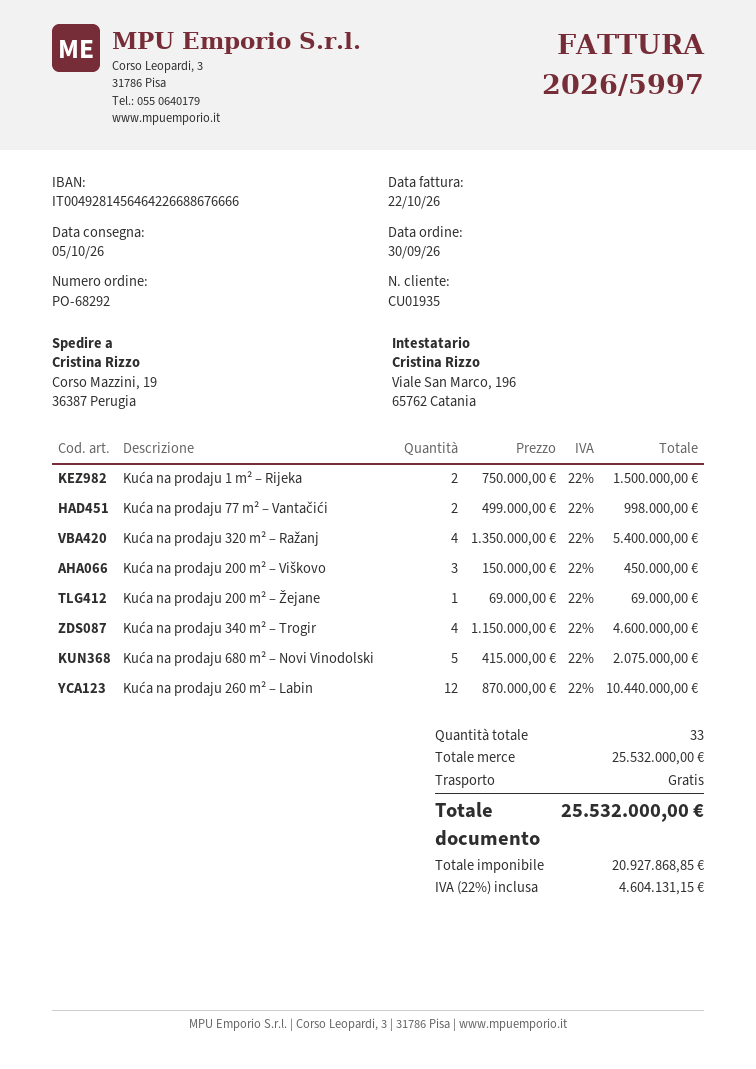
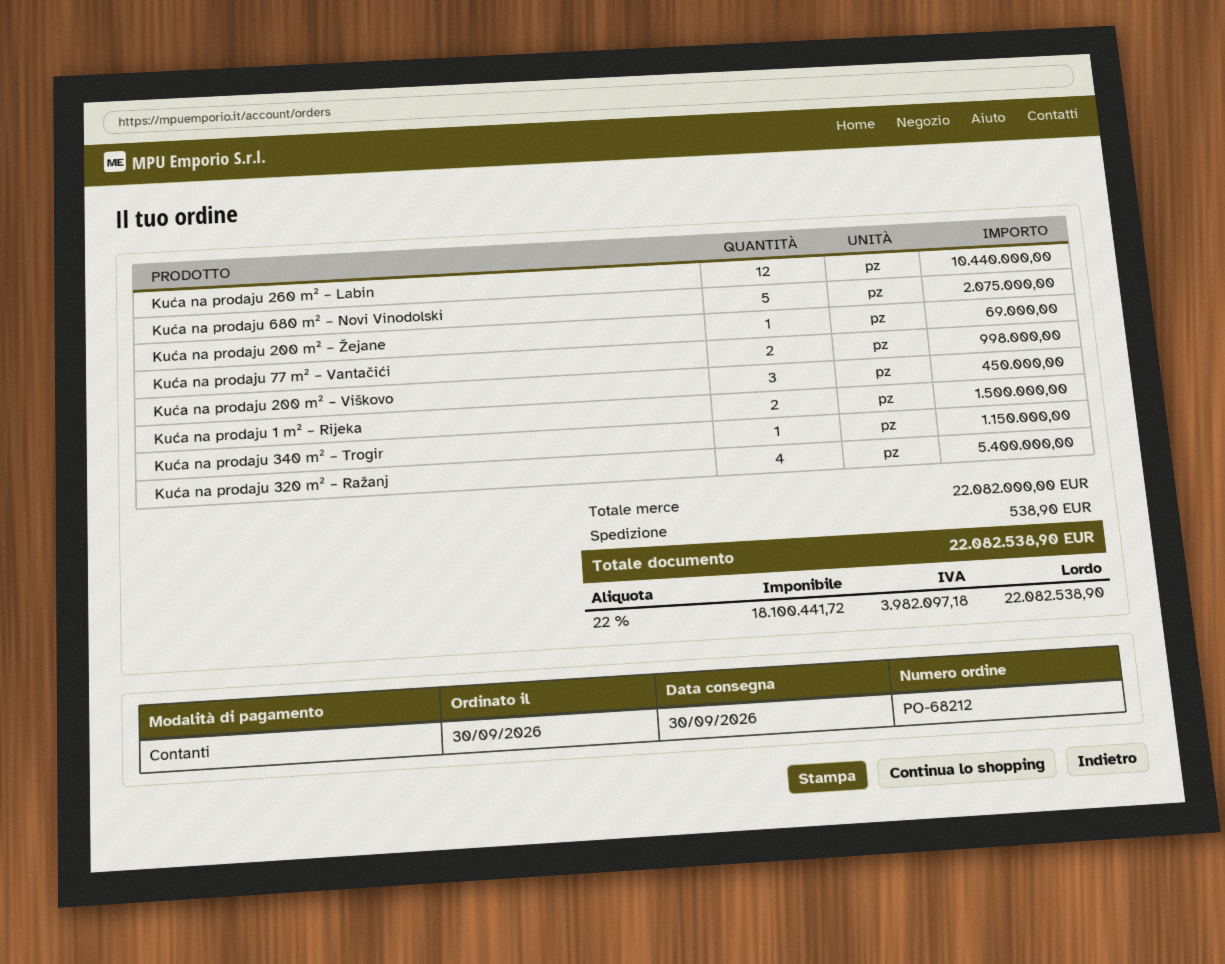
order number: PO-68292 -> PO-68212
delivery date: 2026-10-05 -> 2026-09-30
Kuća na prodaju 340 m² – Trogir: 4 for 4600000.00 -> 1 for 1150000.00
subtotal: 25532000.00 -> 22082000.00
shipping: 0.00 -> 538.90
net: 20927868.85 -> 18100441.72
tax: 22% = 4604131.15 -> 22% = 3982097.18
total: 25532000.00 -> 22082538.90

